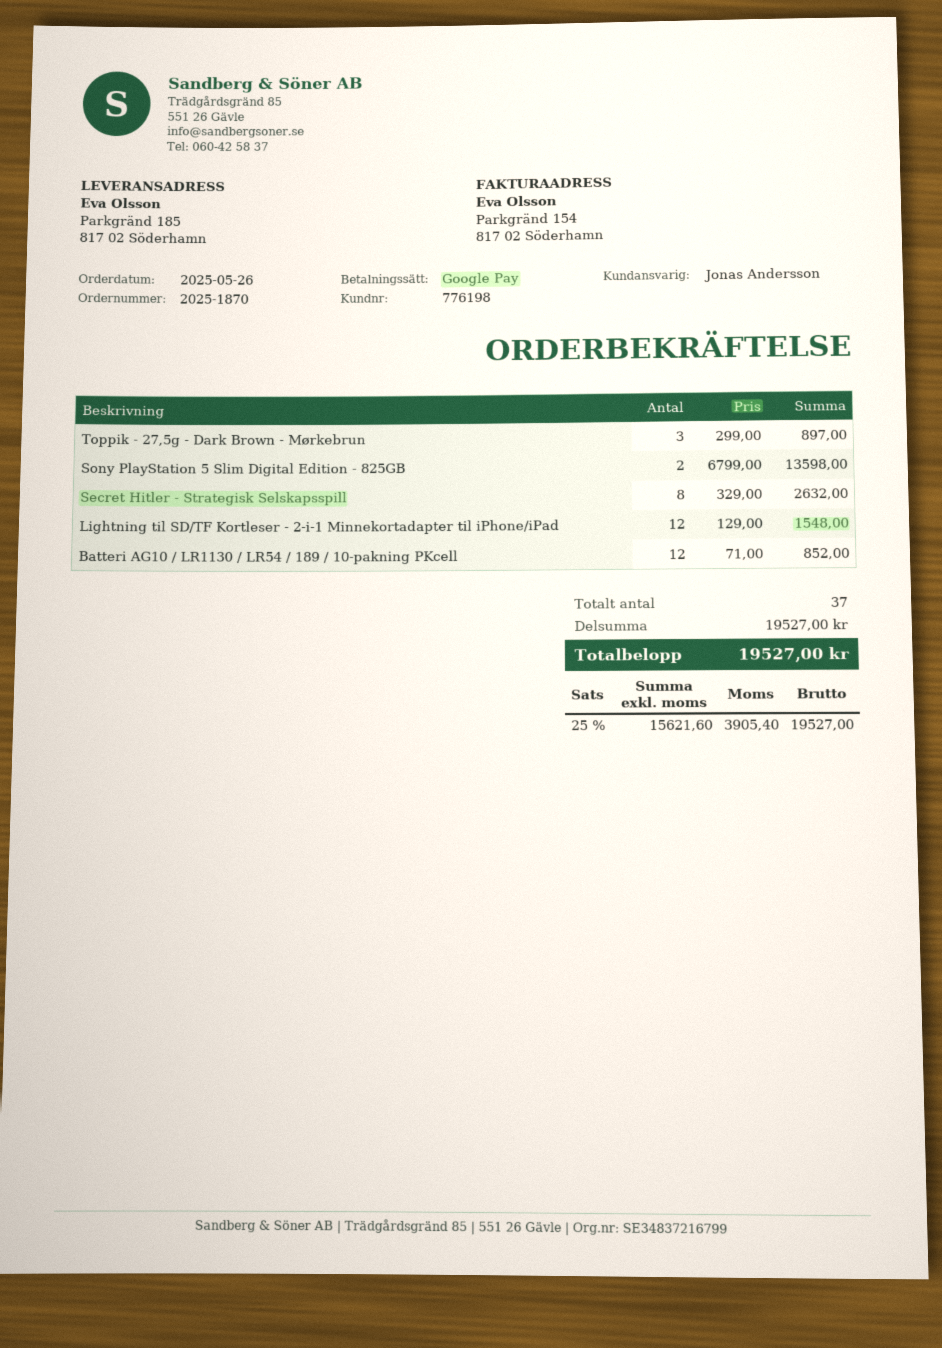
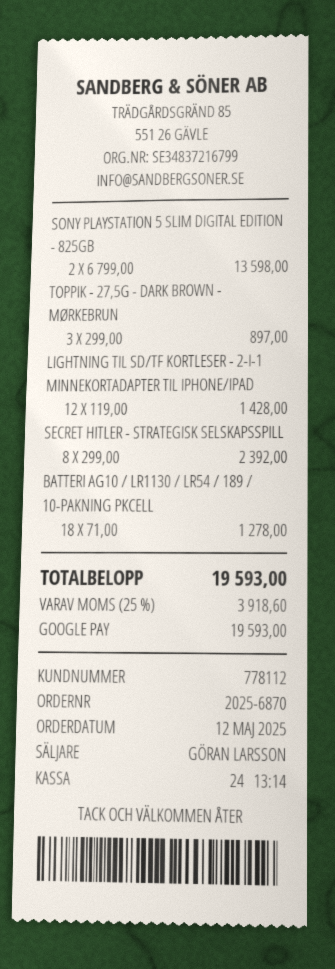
order number: 2025-1870 -> 2025-6870
order date: 2025-05-26 -> 2025-05-12
customer number: 776198 -> 778112
sales rep: Jonas Andersson -> GÖRAN LARSSON
Secret Hitler - Strategisk Selskapsspill: 8 x 329.00 = 2632.00 -> 8 x 299.00 = 2392.00
Lightning til SD/TF Kortleser - 2-i-1 Minnekortadapter til iPhone/iPad: 12 x 129.00 = 1548.00 -> 12 x 119.00 = 1428.00
Batteri AG10 / LR1130 / LR54 / 189 / 10-pakning PKcell: 12 x 71.00 = 852.00 -> 18 x 71.00 = 1278.00
tax: 25% = 3905.40 -> 25% = 3918.60
total: 19527.00 -> 19593.00

